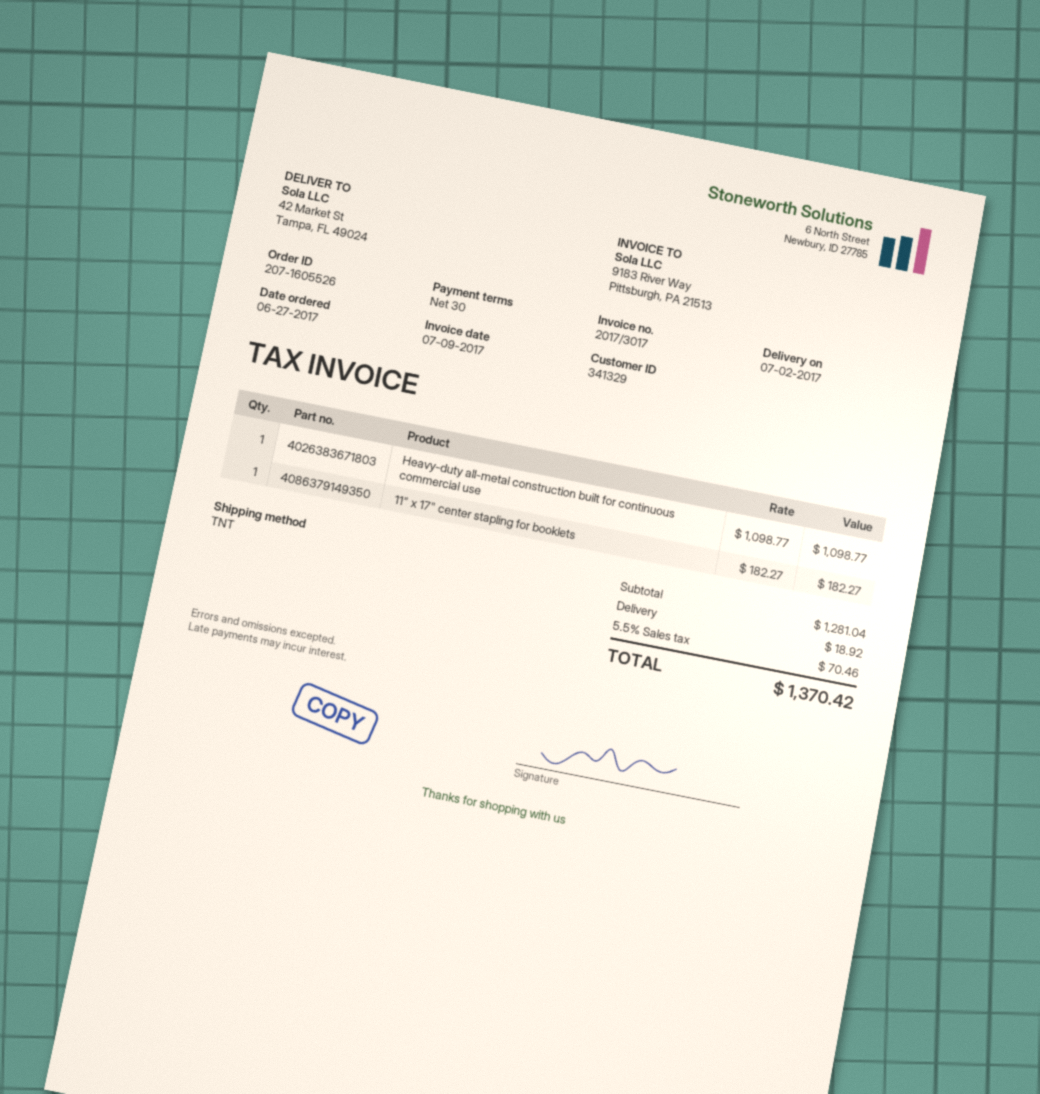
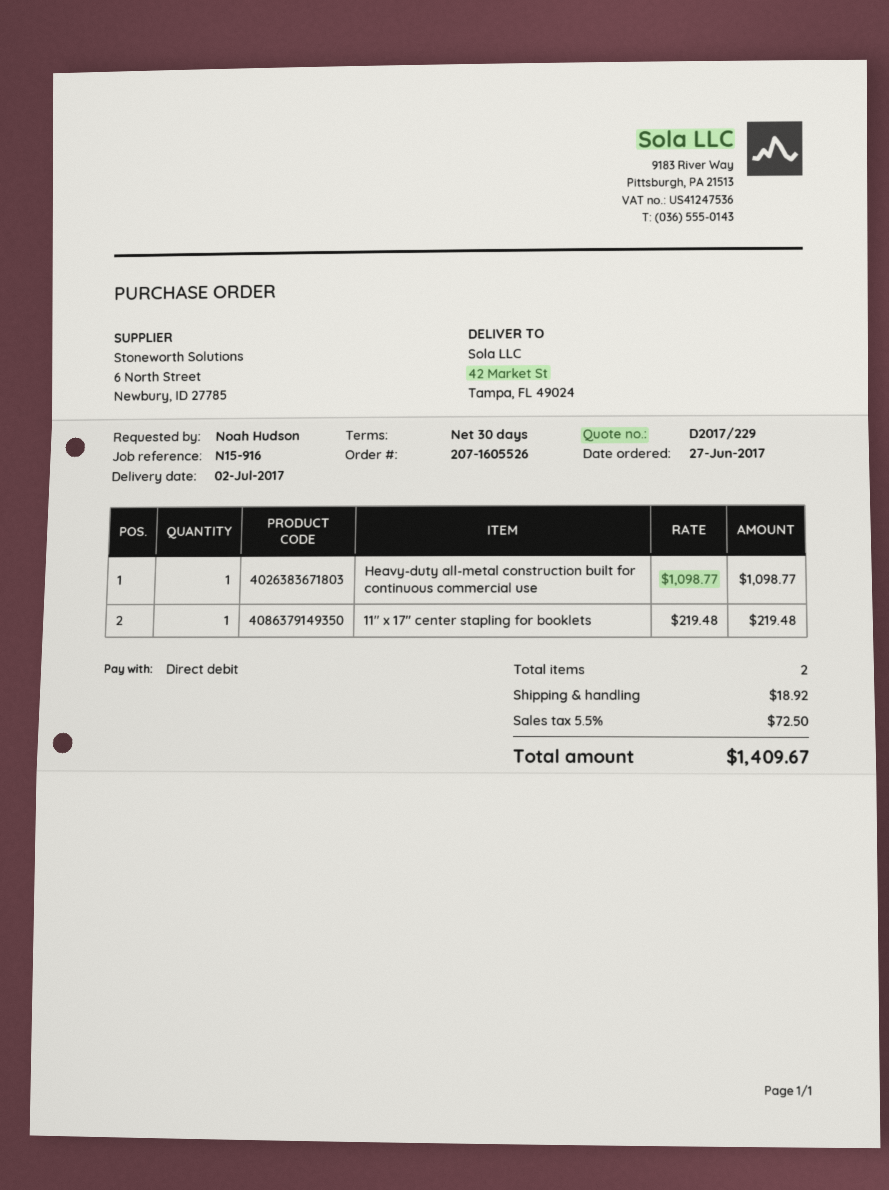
11" x 17" center stapling for booklets: 1 x 182.27 = 182.27 -> 1 x 219.48 = 219.48
tax: 5.5% = 70.46 -> 5.5% = 72.50
total: 1370.42 -> 1409.67

